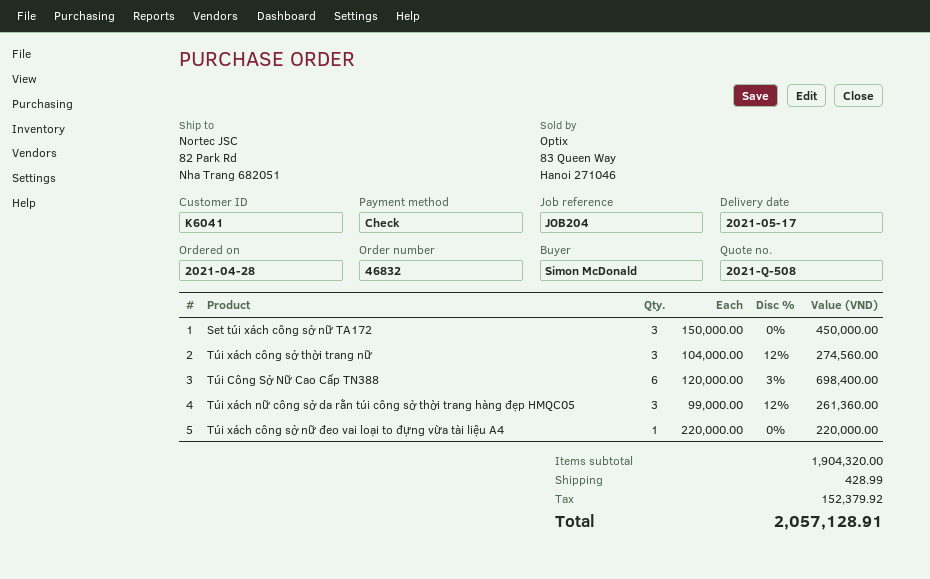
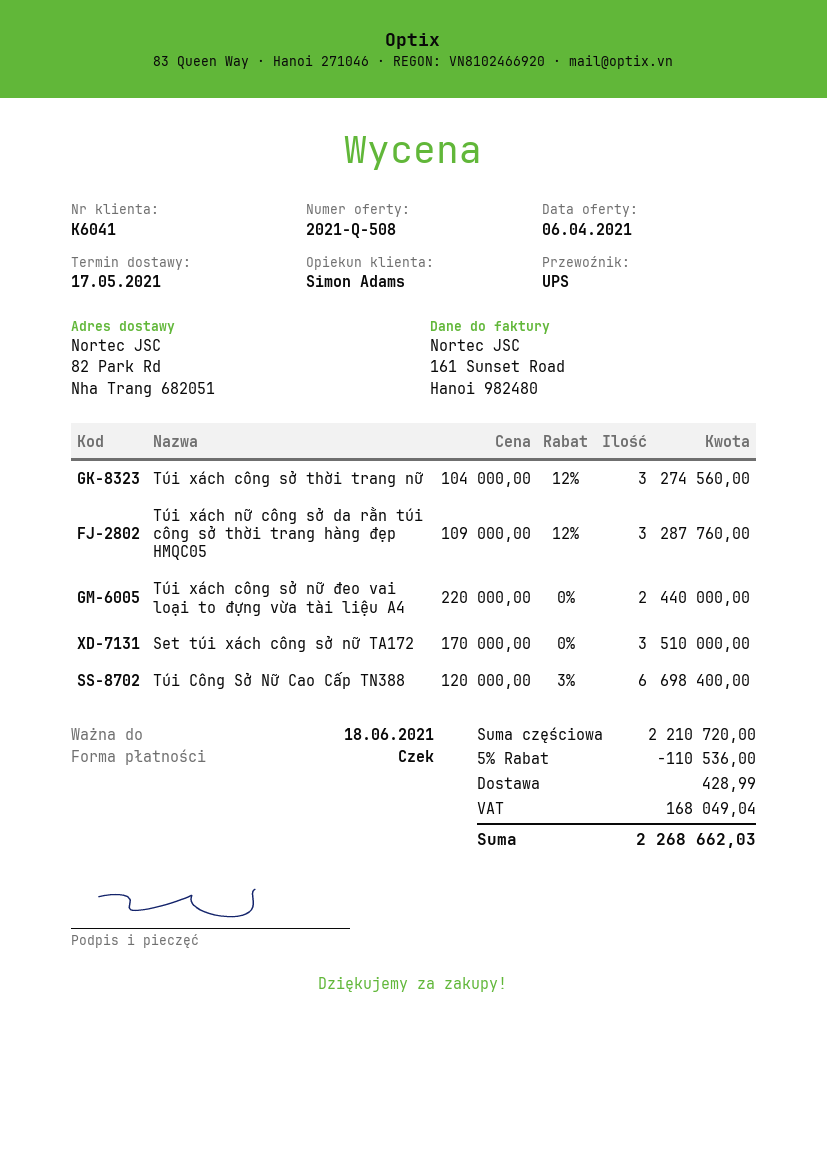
Set túi xách công sở nữ TA172: 3 x 150000.00 = 450000.00 -> 3 x 170000.00 = 510000.00
Túi xách nữ công sở da rằn túi công sở thời trang hàng đẹp HMQC05: 3 x 99000.00 - 12% = 261360.00 -> 3 x 109000.00 - 12% = 287760.00
Túi xách công sở nữ đeo vai loại to đựng vừa tài liệu A4: 1 x 220000.00 = 220000.00 -> 2 x 220000.00 = 440000.00
subtotal: 1904320.00 -> 2210720.00
discount: none -> 5% = 110536.00
tax: 152379.92 -> 168049.04
total: 2057128.91 -> 2268662.03

